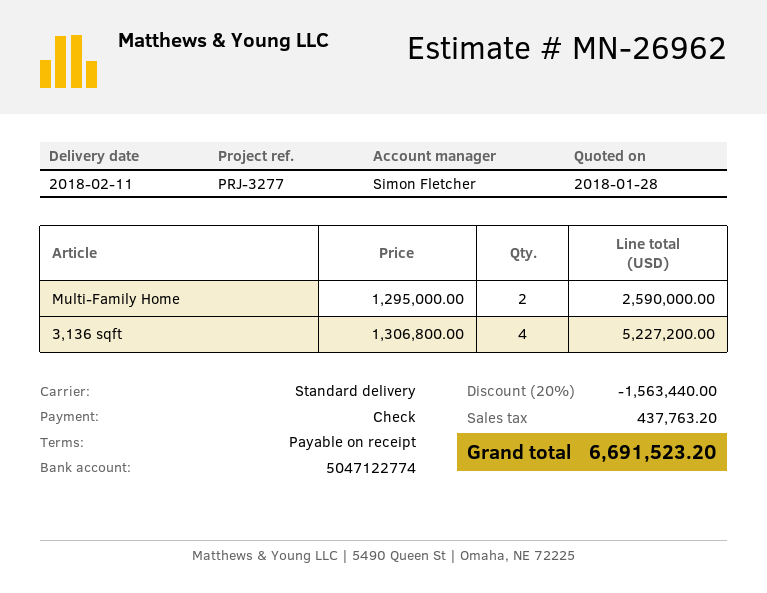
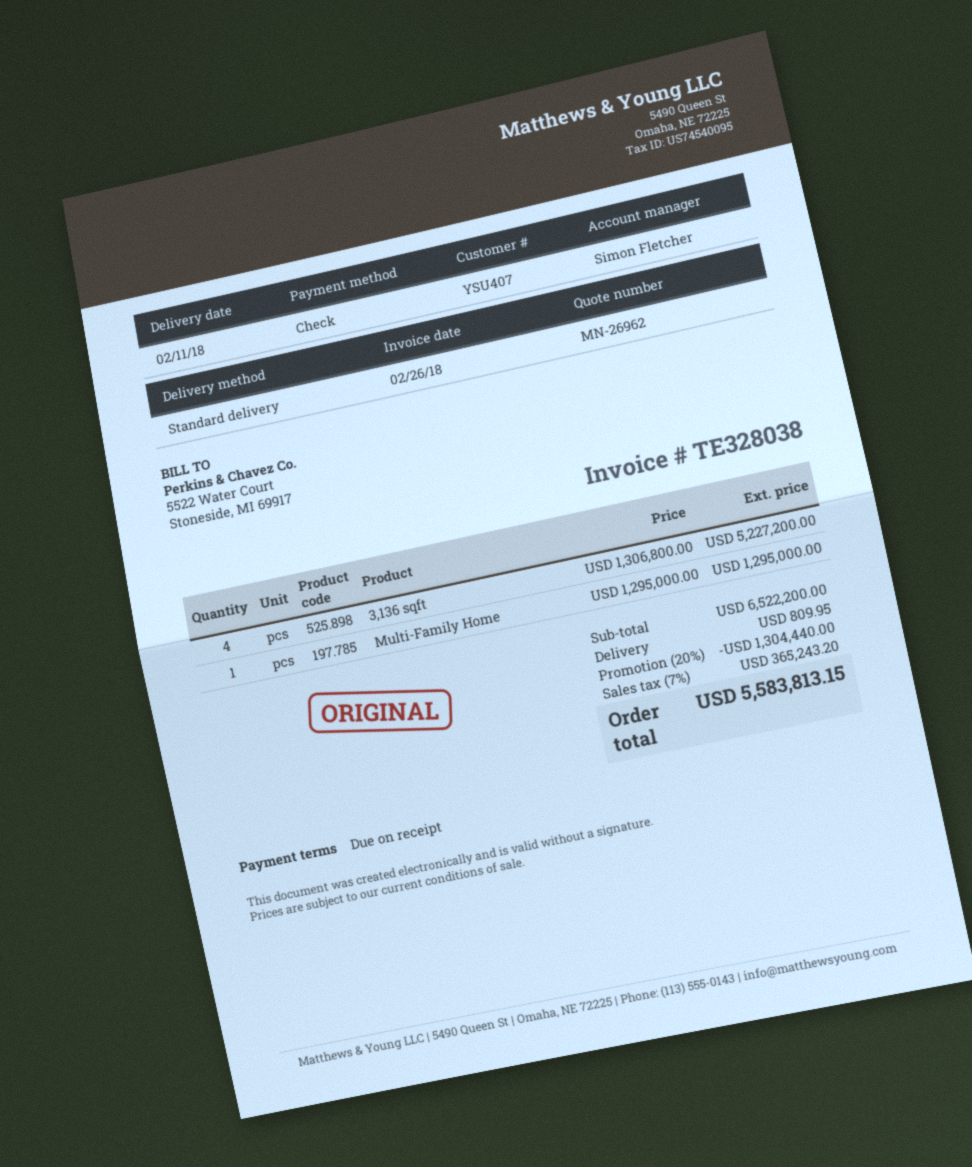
Multi-Family Home: 2 x 1295000.00 = 2590000.00 -> 1 x 1295000.00 = 1295000.00
discount: 20% = 1563440.00 -> 20% = 1304440.00
shipping: none -> 809.95
tax: 437763.20 -> 365243.20
total: 6691523.20 -> 5583813.15

